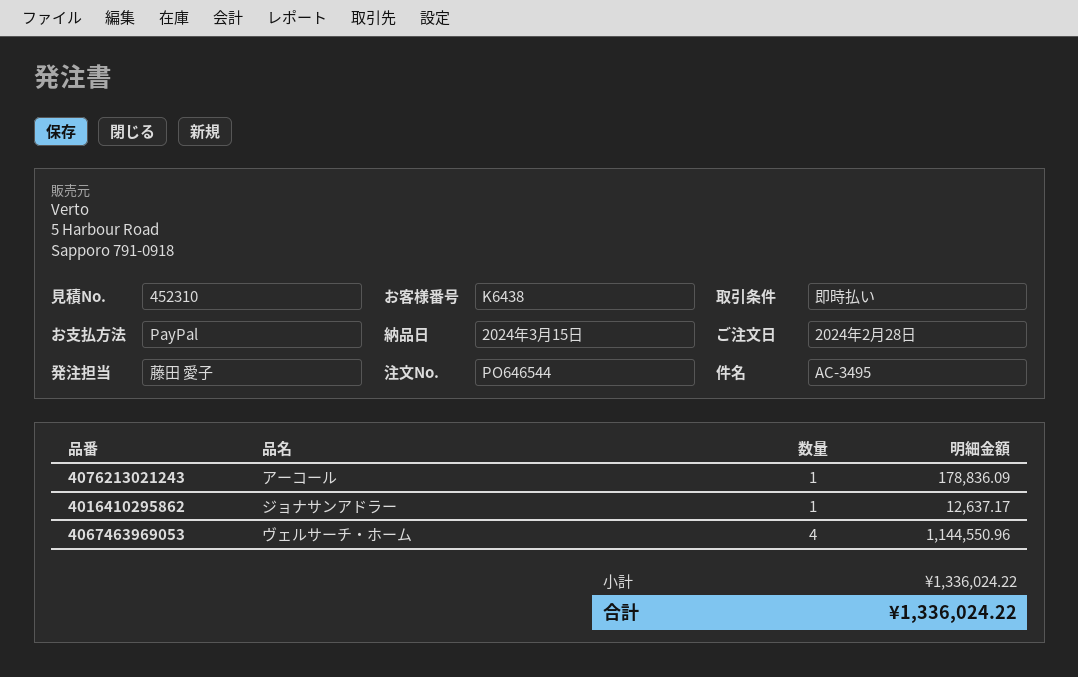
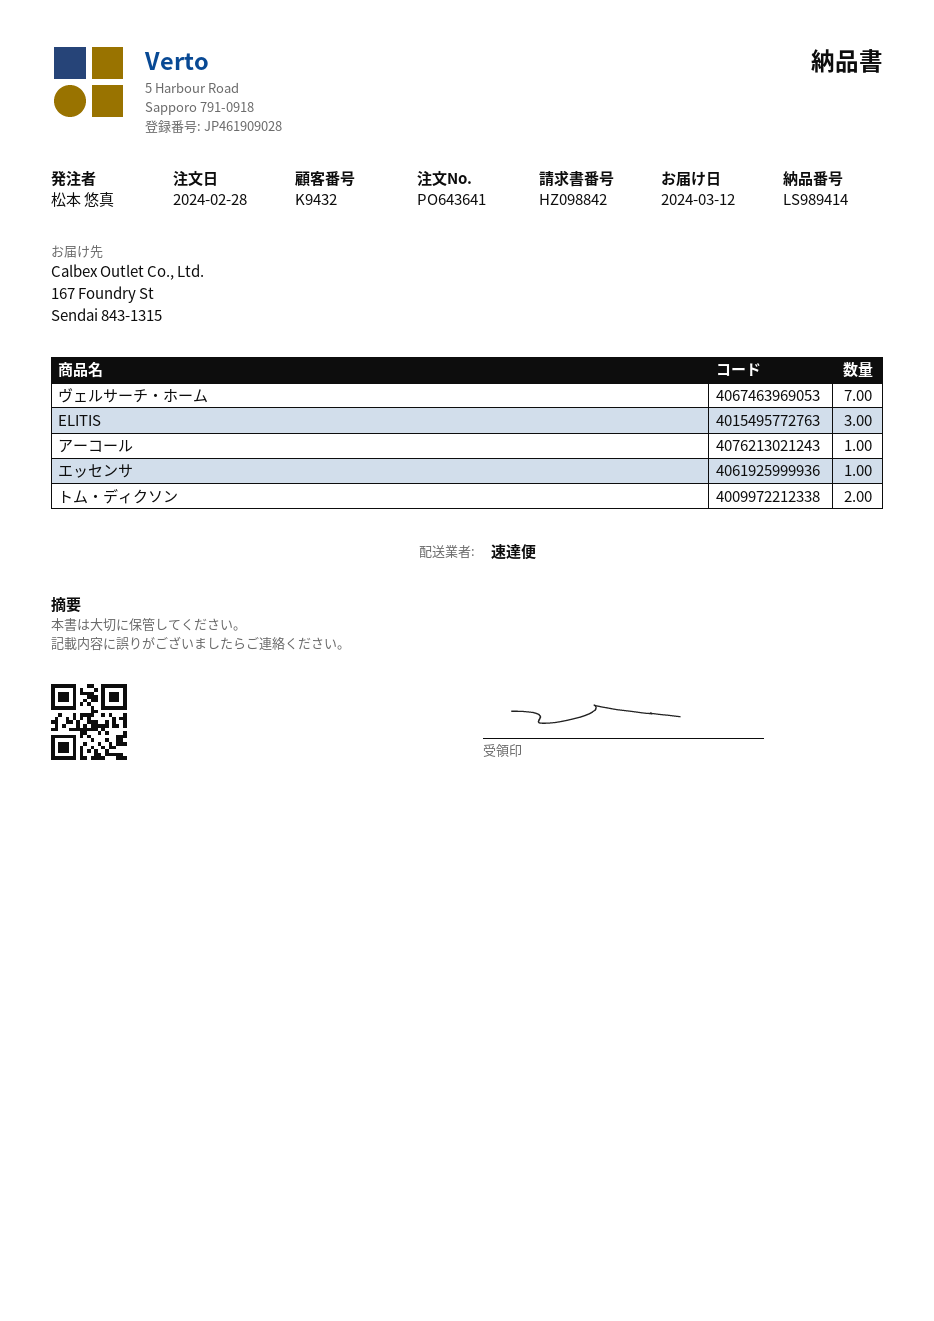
order number: PO646544 -> PO643641
delivery date: 2024-03-15 -> 2024-03-12
customer number: K6438 -> K9432
ordered by: 藤田 愛子 -> 松本 悠真
ジョナサンアドラー: 1 -> none
ヴェルサーチ・ホーム: 4 -> 7
ELITIS: none -> 3
エッセンサ: none -> 1
トム・ディクソン: none -> 2

